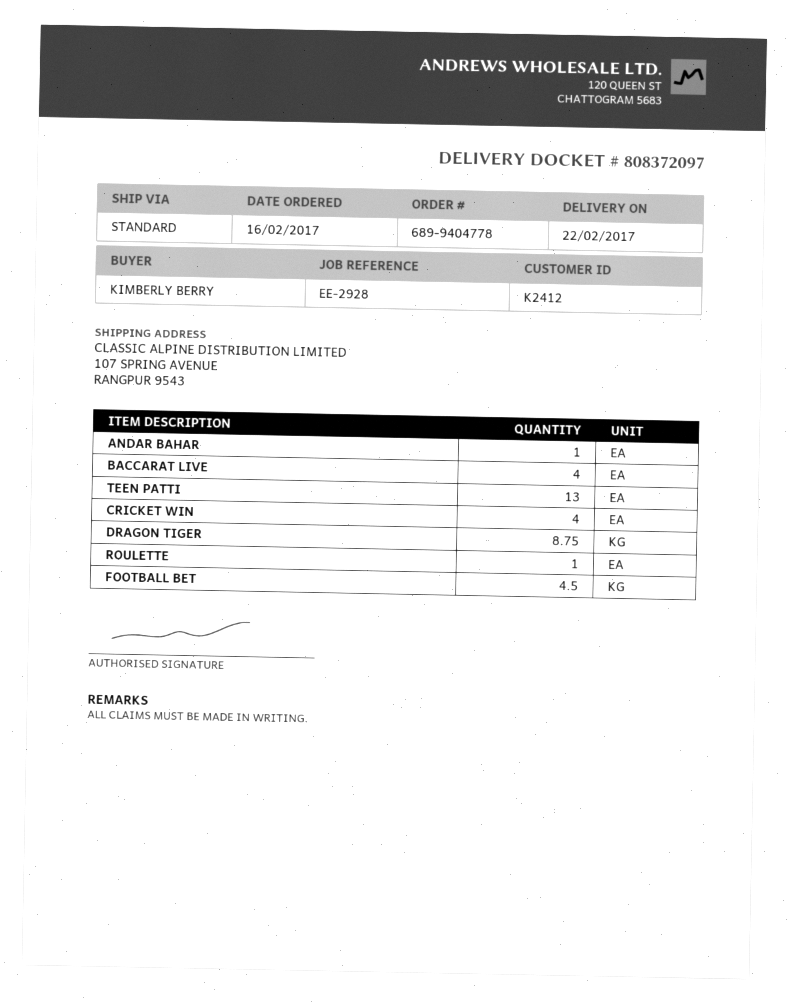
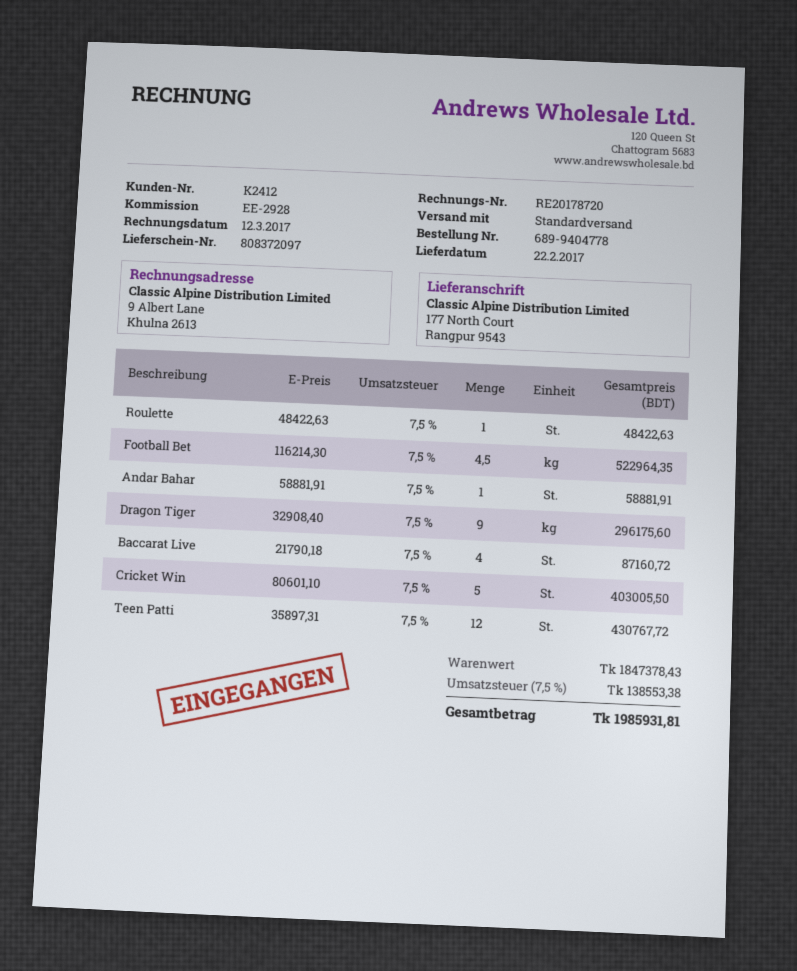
ship to: 107 SPRING AVENUE, RANGPUR 9543 -> 177 North Court, Rangpur 9543
TEEN PATTI: 13 -> 12
CRICKET WIN: 4 -> 5
DRAGON TIGER: 8.75 -> 9

